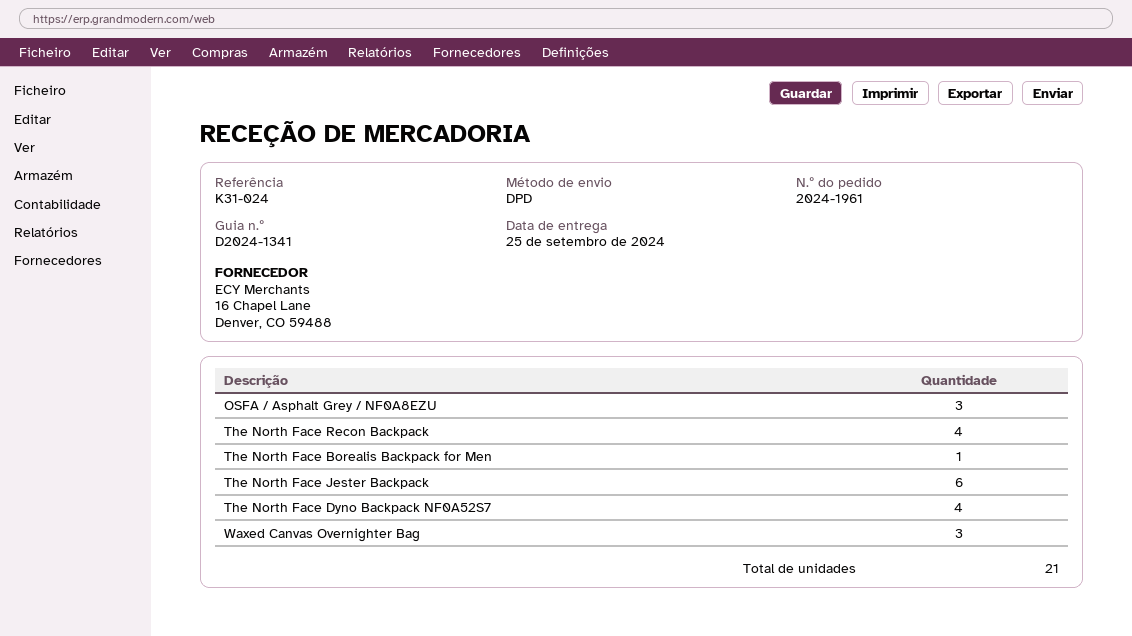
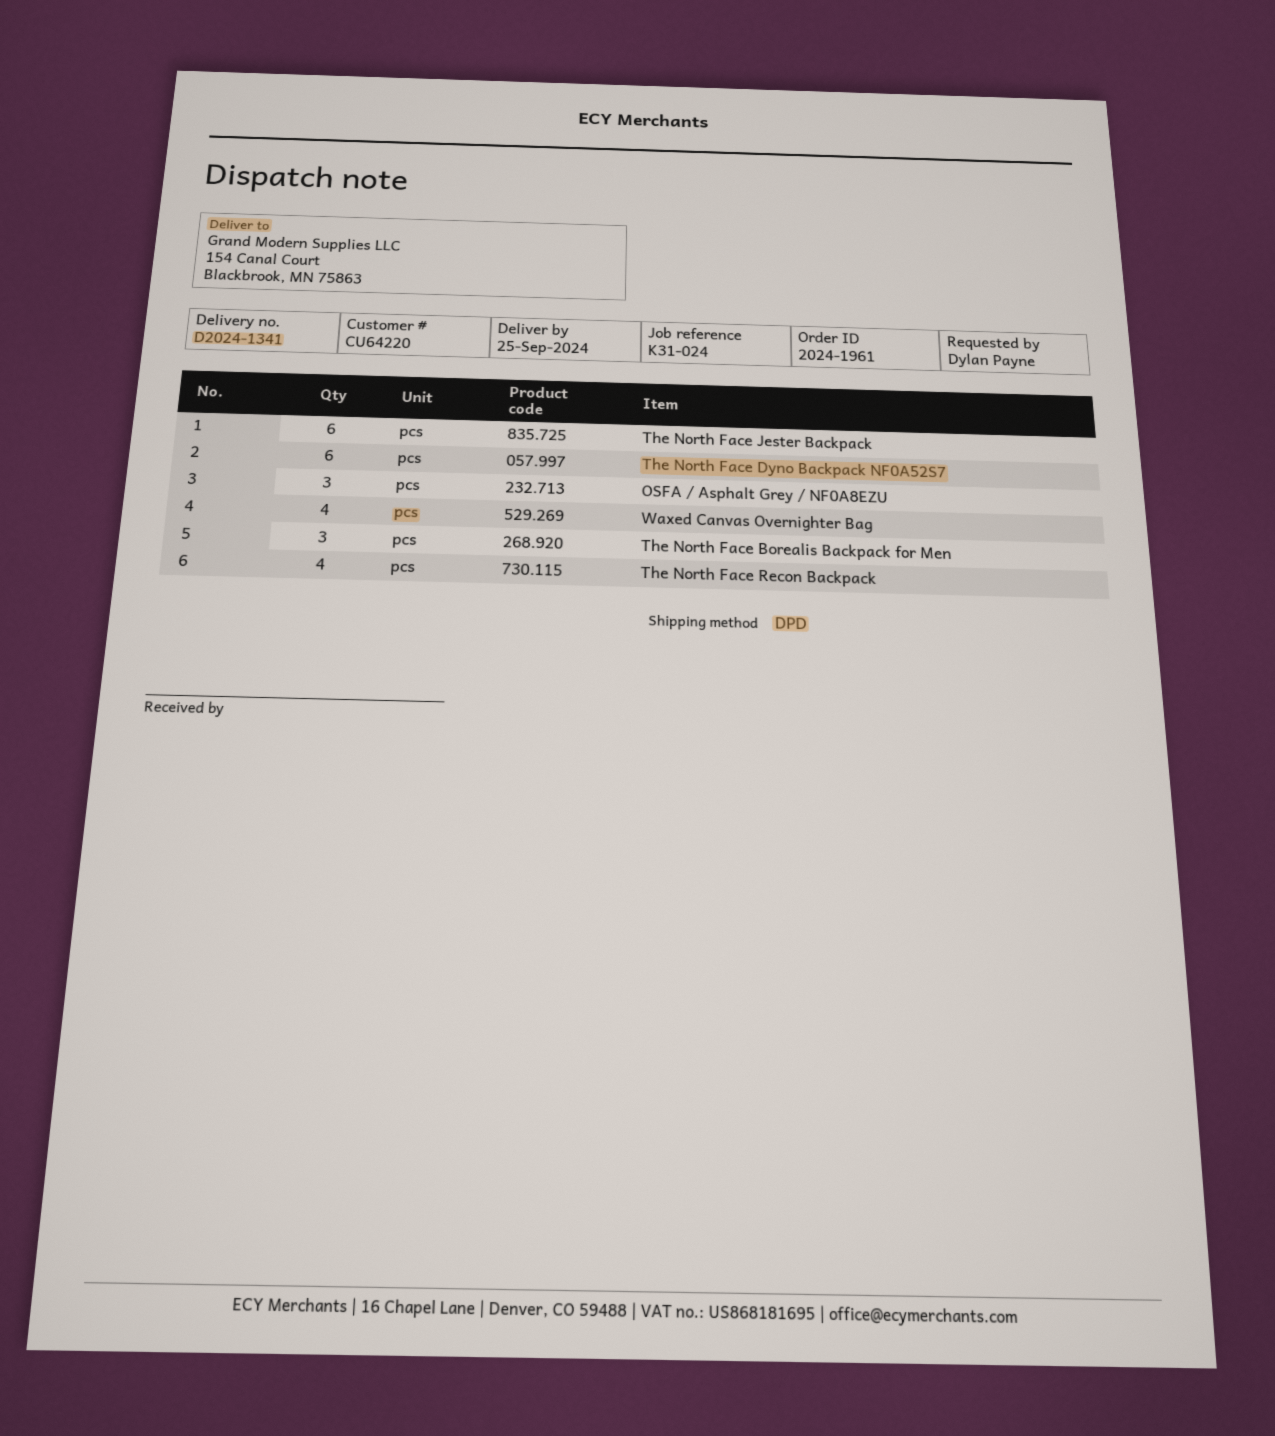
The North Face Borealis Backpack for Men: 1 -> 3
The North Face Dyno Backpack NF0A52S7: 4 -> 6
Waxed Canvas Overnighter Bag: 3 -> 4

